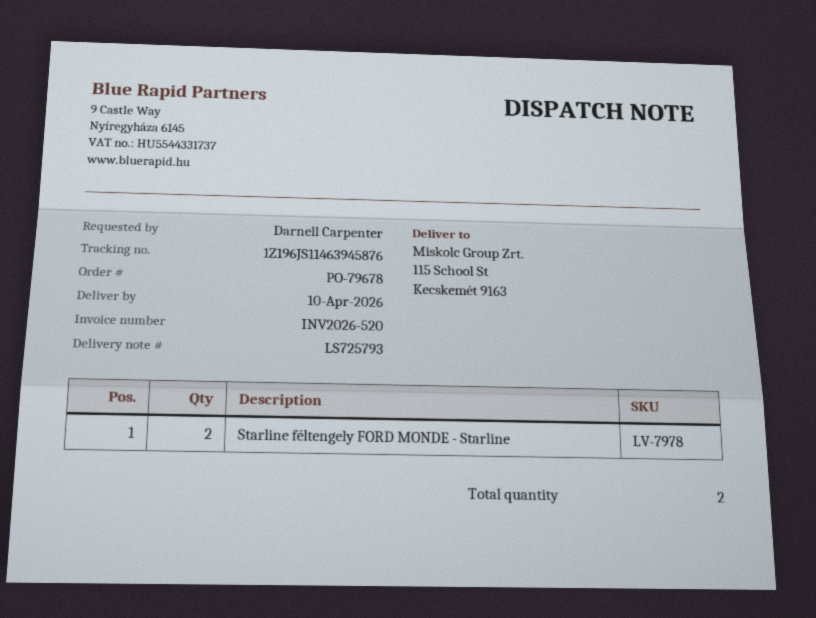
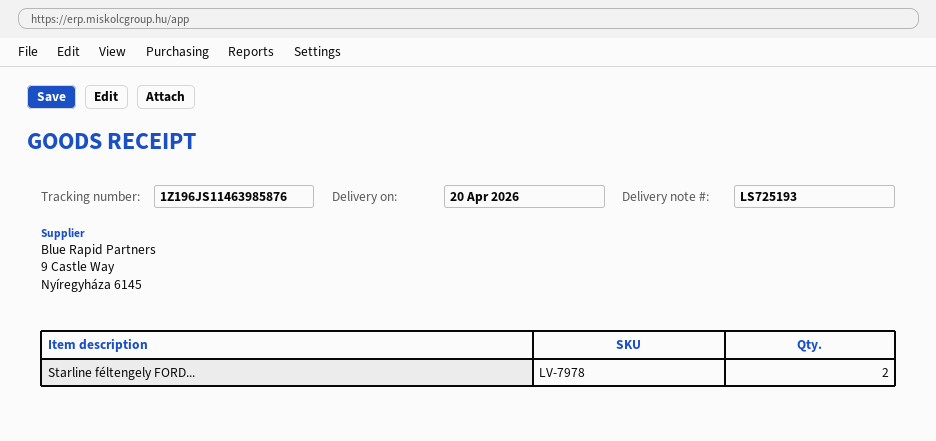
delivery note number: LS725793 -> LS725193
delivery date: 2026-04-10 -> 2026-04-20
tracking number: 1Z196JS11463945876 -> 1Z196JS11463985876

